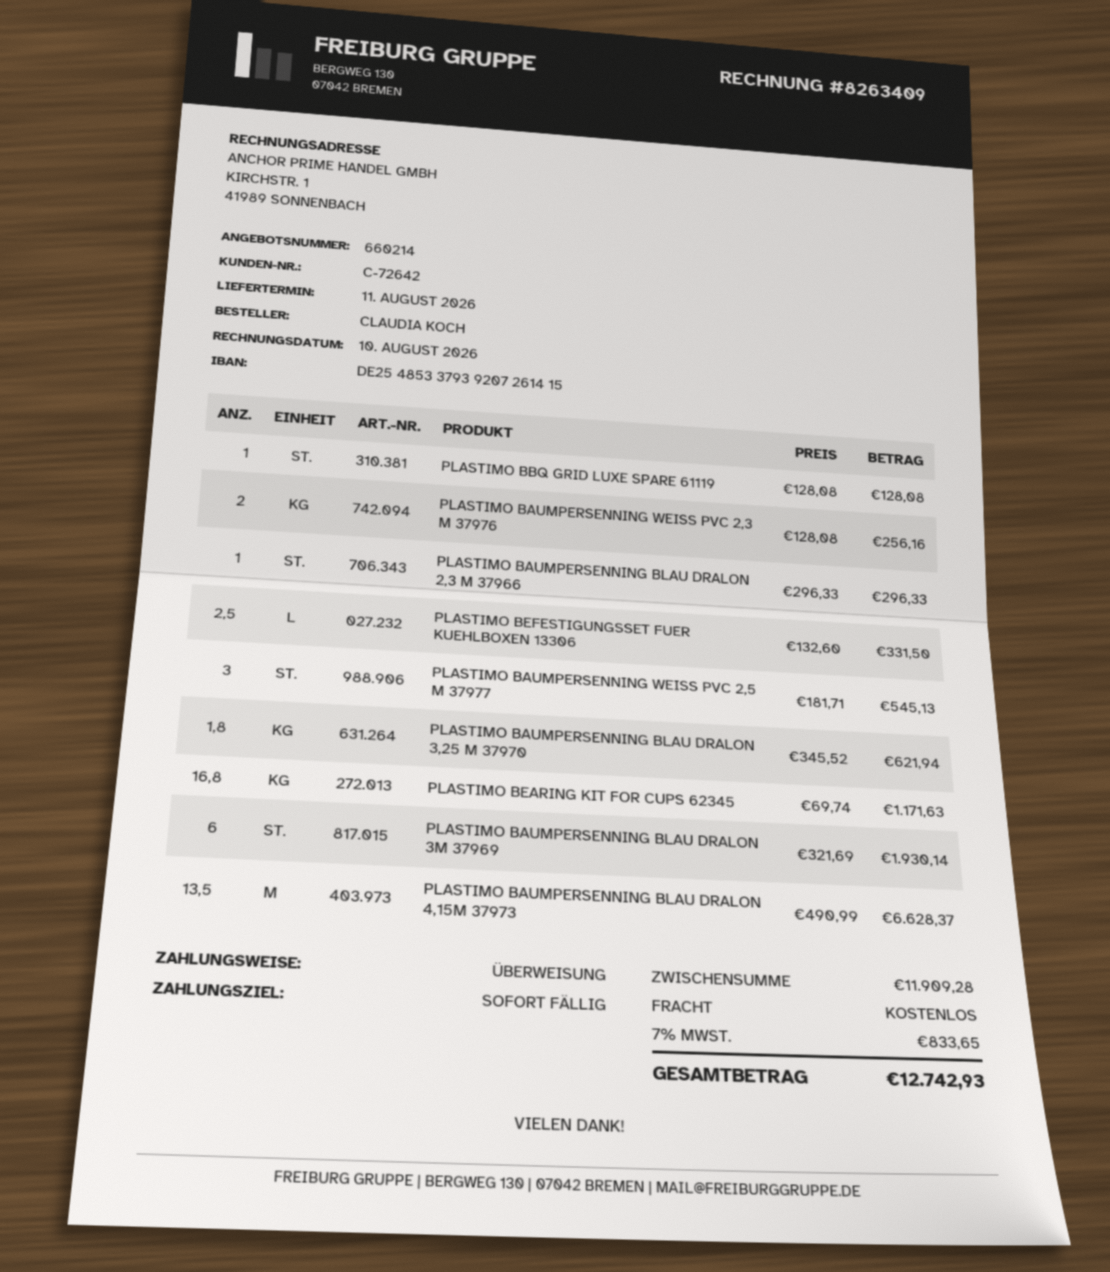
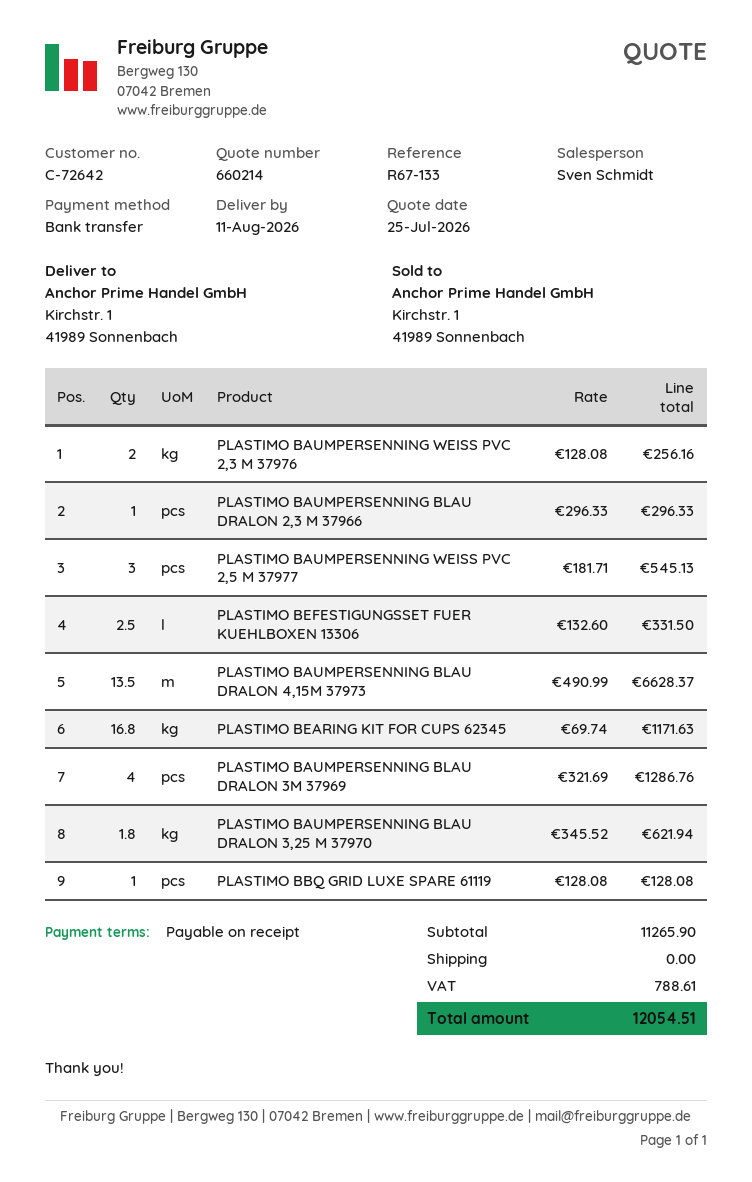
PLASTIMO BAUMPERSENNING BLAU DRALON 3M 37969: 6 x 321.69 = 1930.14 -> 4 x 321.69 = 1286.76
subtotal: 11909.28 -> 11265.90
tax: 833.65 -> 788.61
total: 12742.93 -> 12054.51

